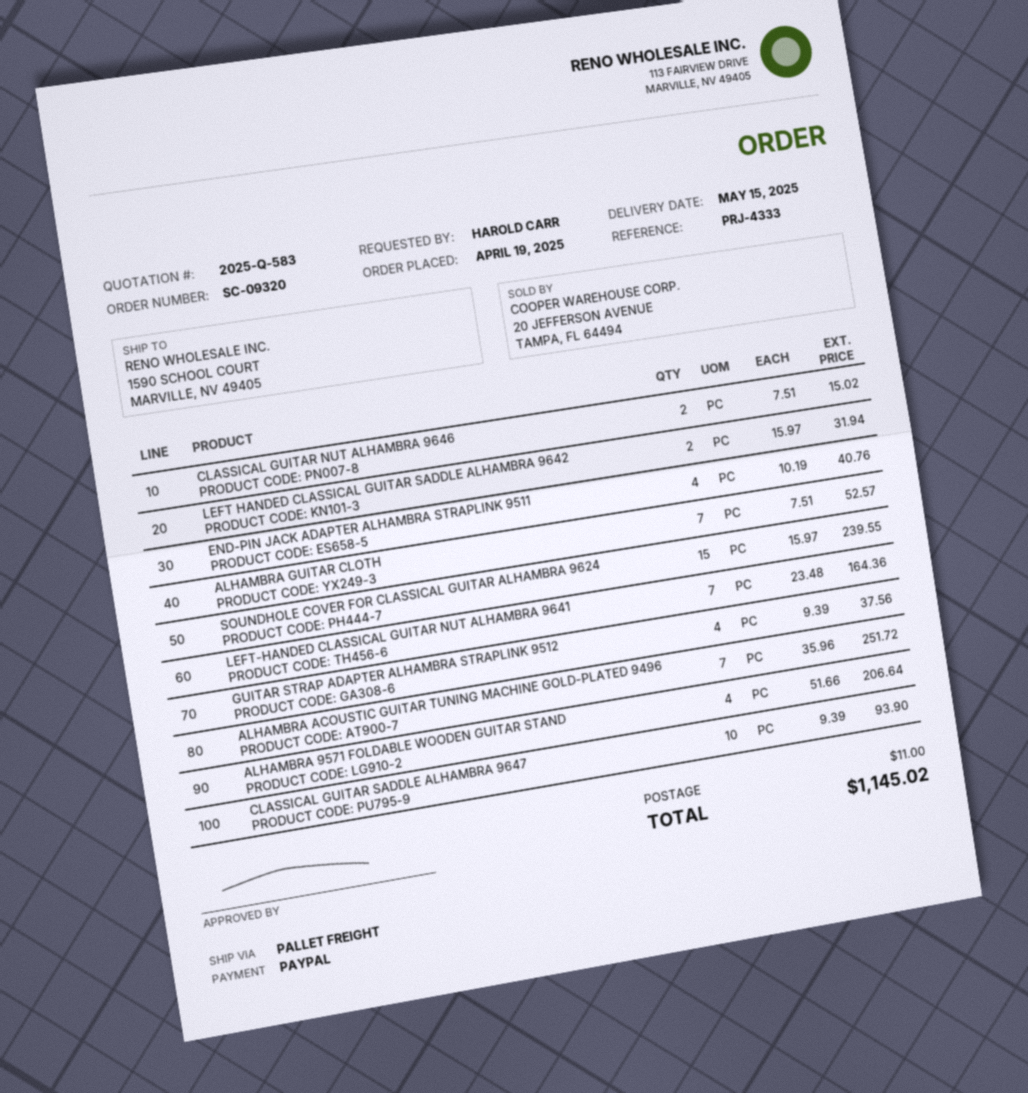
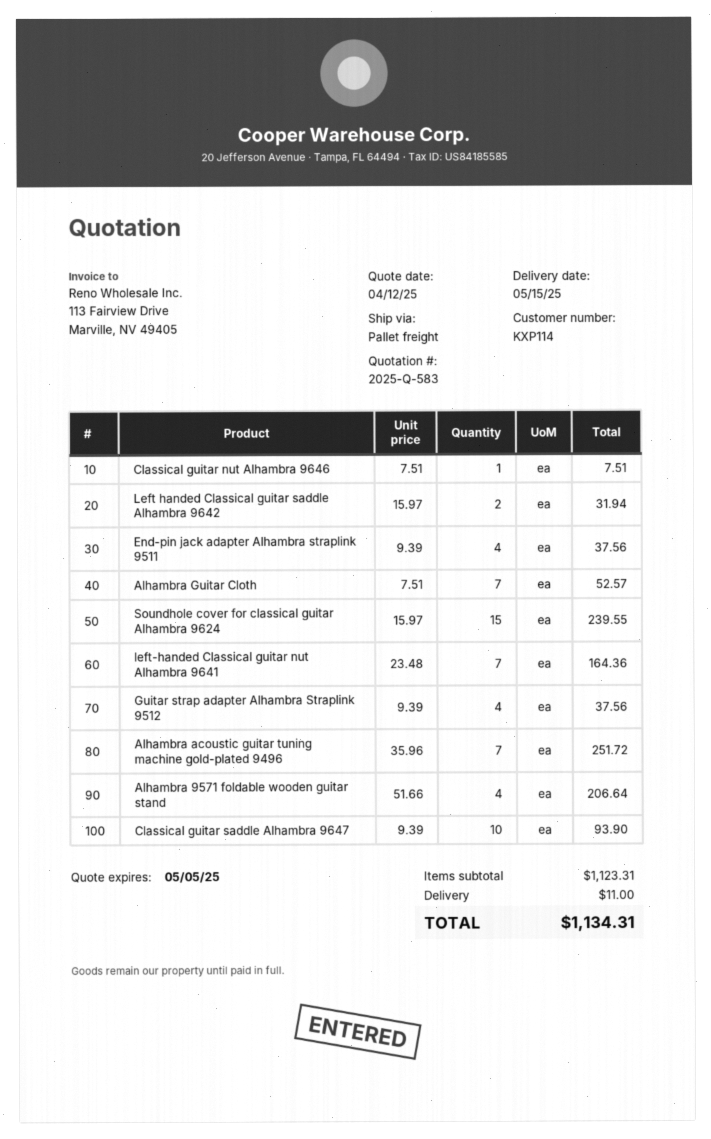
CLASSICAL GUITAR NUT ALHAMBRA 9646: 2 x 7.51 = 15.02 -> 1 x 7.51 = 7.51
END-PIN JACK ADAPTER ALHAMBRA STRAPLINK 9511: 4 x 10.19 = 40.76 -> 4 x 9.39 = 37.56
total: 1145.02 -> 1134.31

